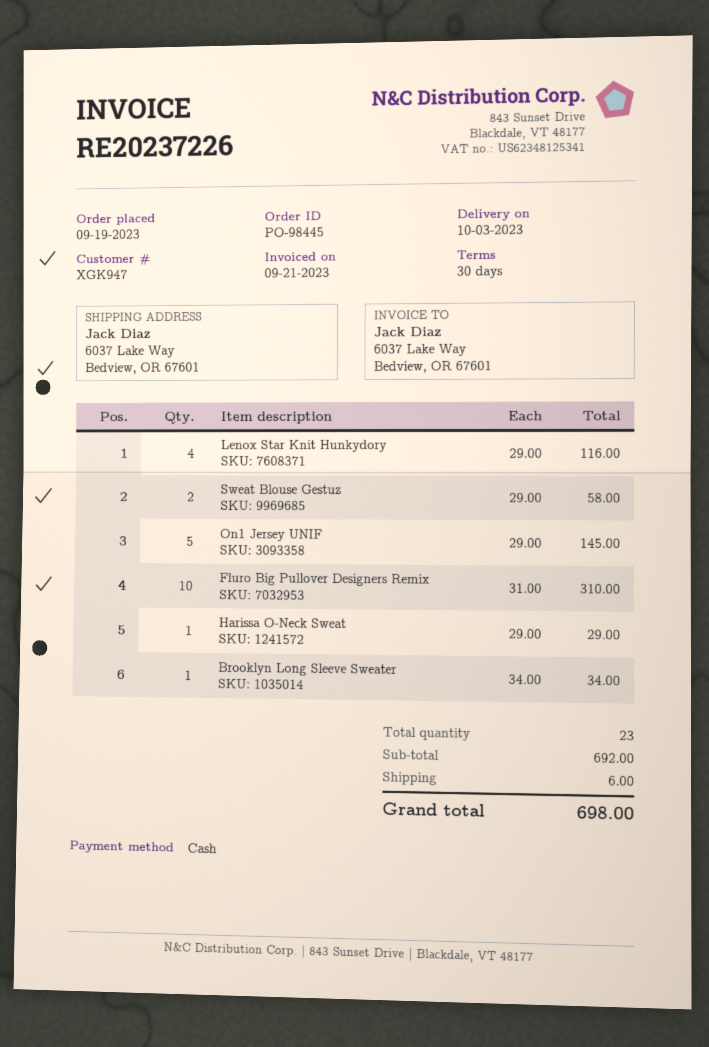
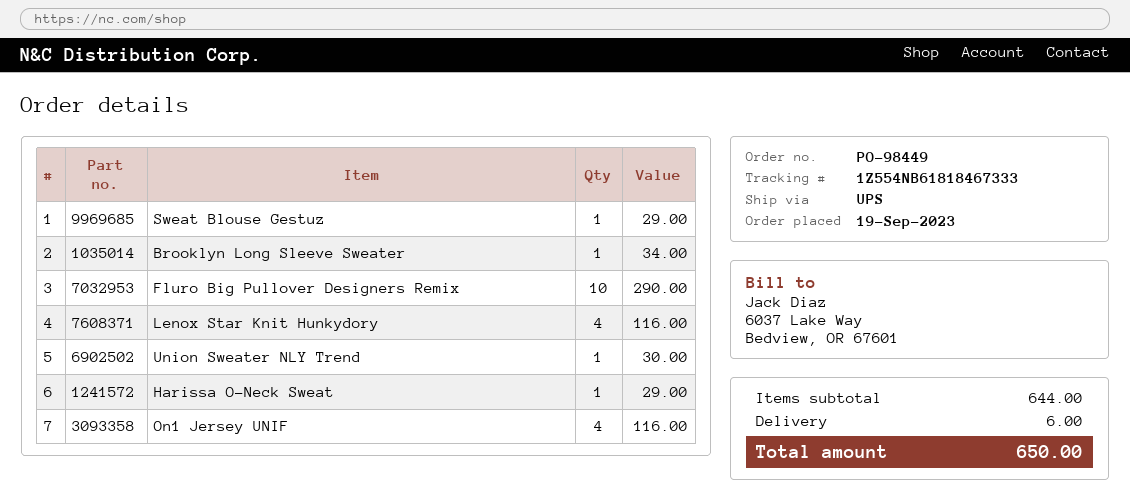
order number: PO-98445 -> PO-98449
Sweat Blouse Gestuz: 2 for 58.00 -> 1 for 29.00
On1 Jersey UNIF: 5 for 145.00 -> 4 for 116.00
Fluro Big Pullover Designers Remix: 10 for 310.00 -> 10 for 290.00
Union Sweater NLY Trend: none -> 1 for 30.00
subtotal: 692.00 -> 644.00
total: 698.00 -> 650.00

